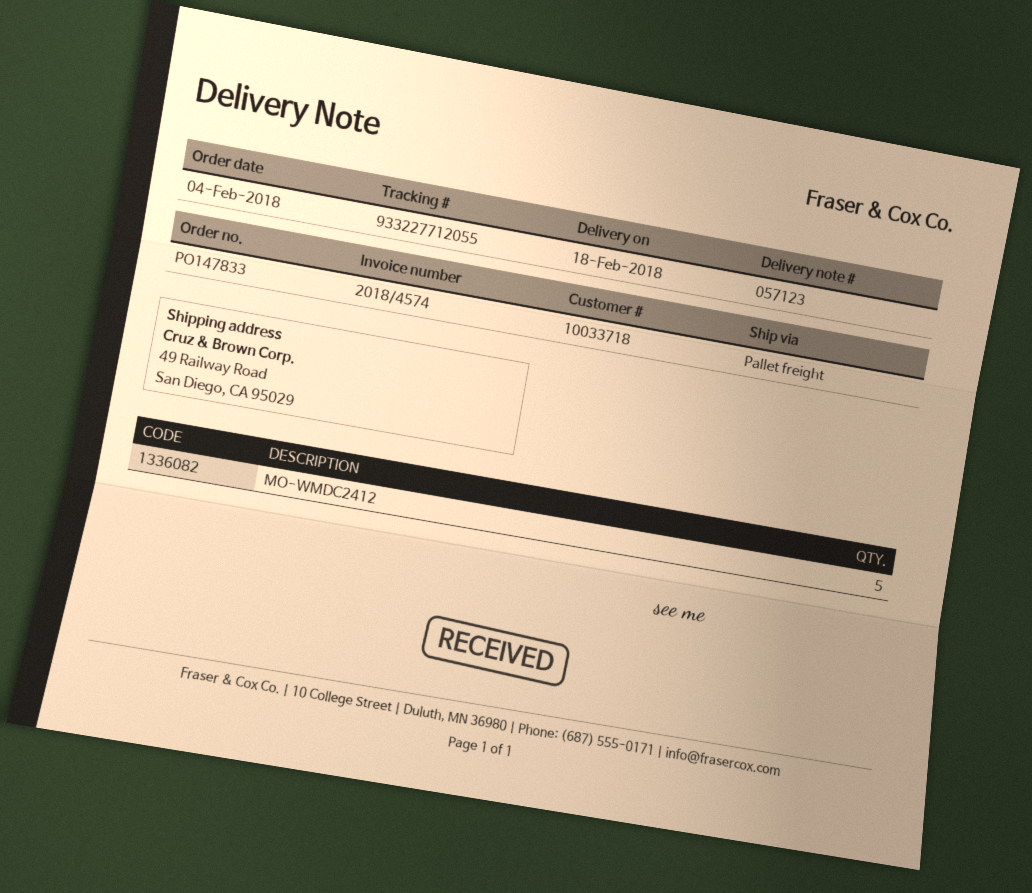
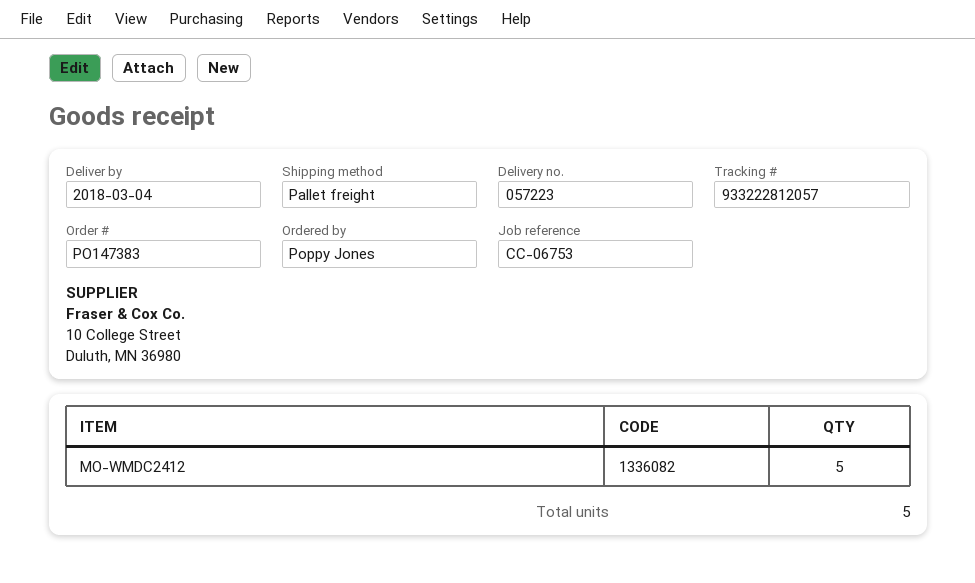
order number: PO147833 -> PO147383
delivery note number: 057123 -> 057223
delivery date: 2018-02-18 -> 2018-03-04
tracking number: 933227712055 -> 933222812057

